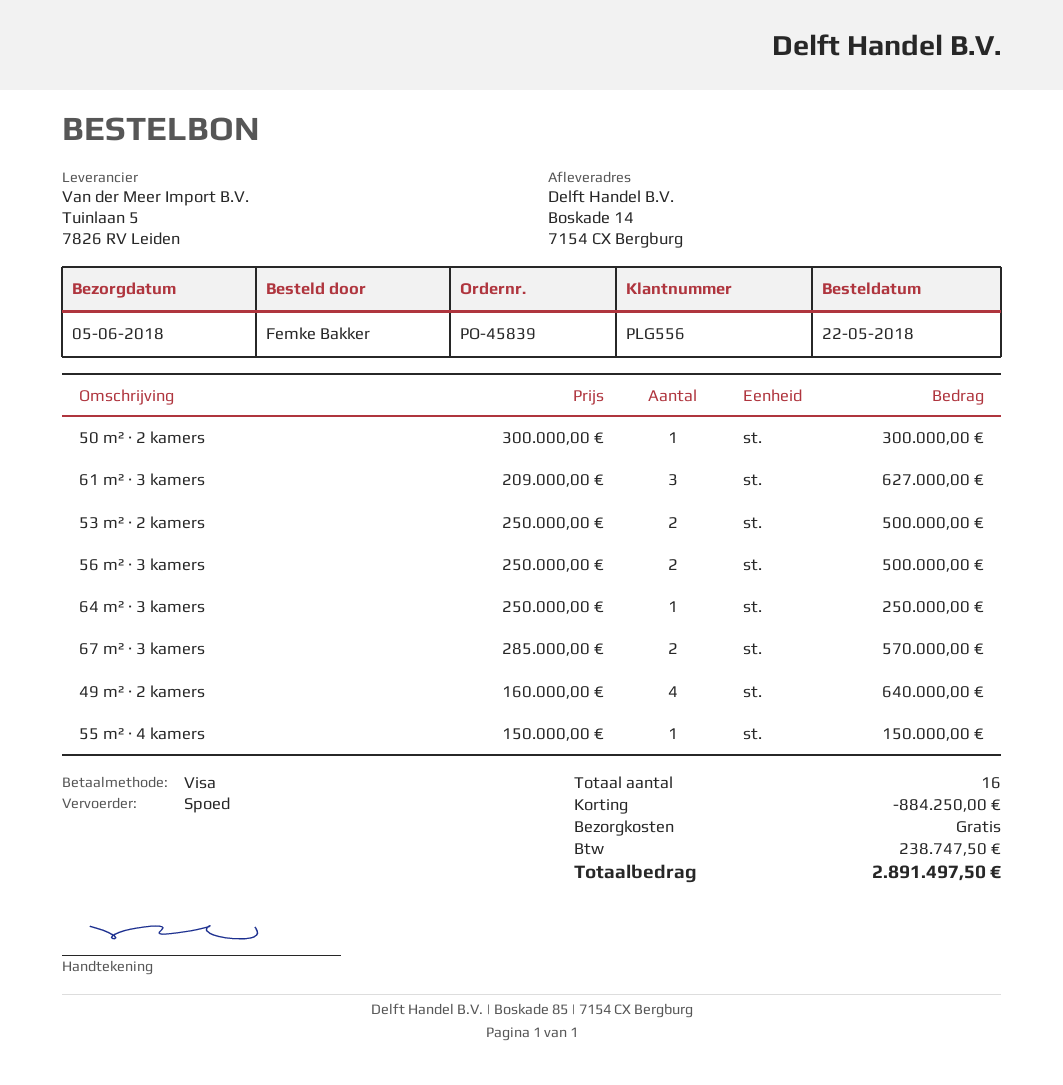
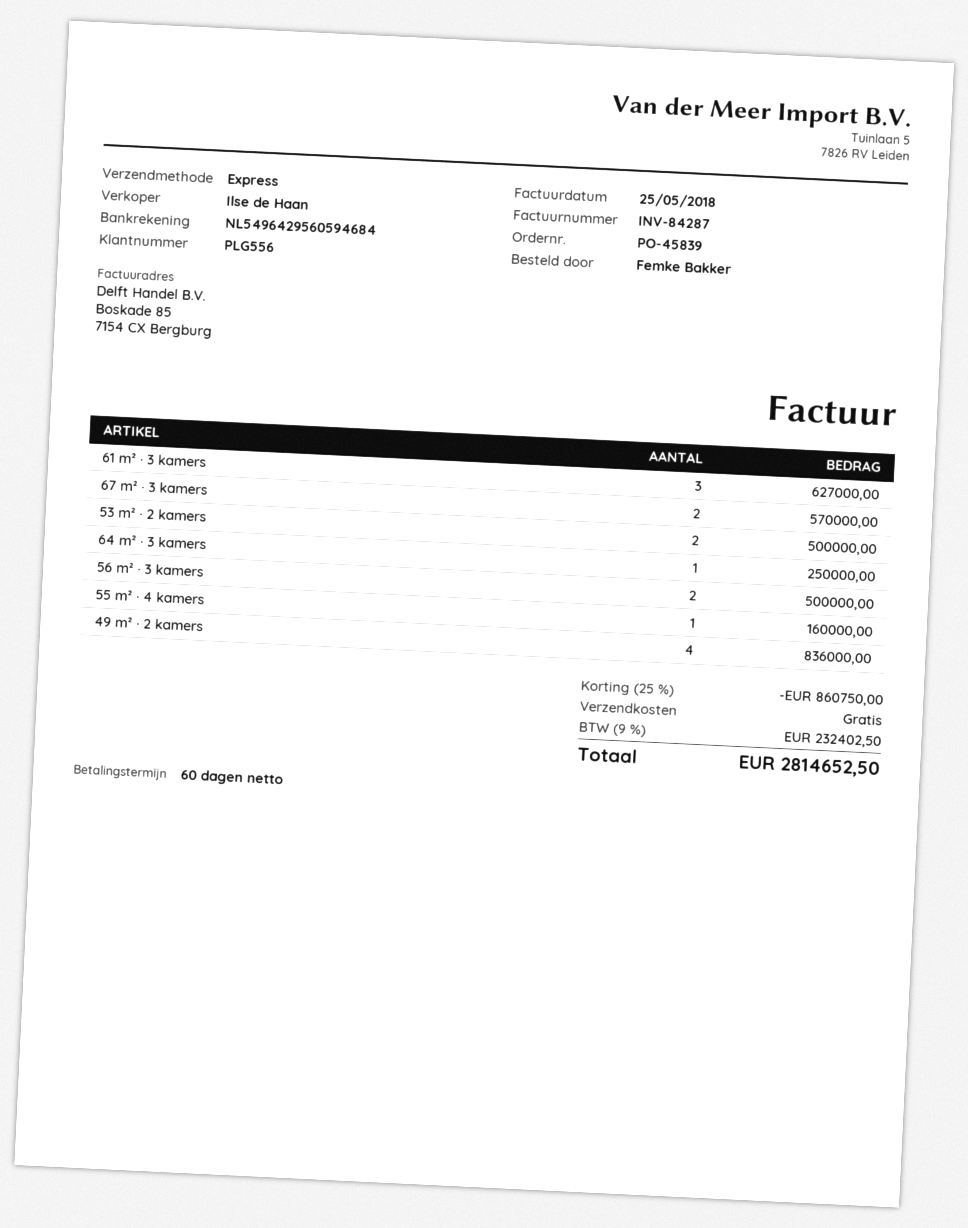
50 m² · 2 kamers: 1 for 300000.00 -> none
49 m² · 2 kamers: 4 for 640000.00 -> 4 for 836000.00
55 m² · 4 kamers: 1 for 150000.00 -> 1 for 160000.00
discount: 884250.00 -> 860750.00
tax: 238747.50 -> 232402.50
total: 2891497.50 -> 2814652.50

